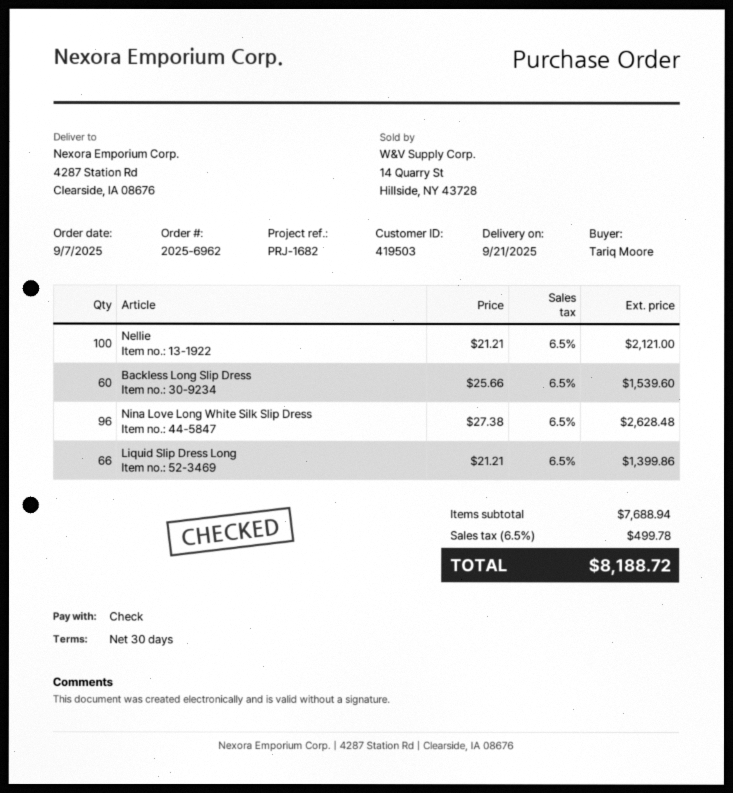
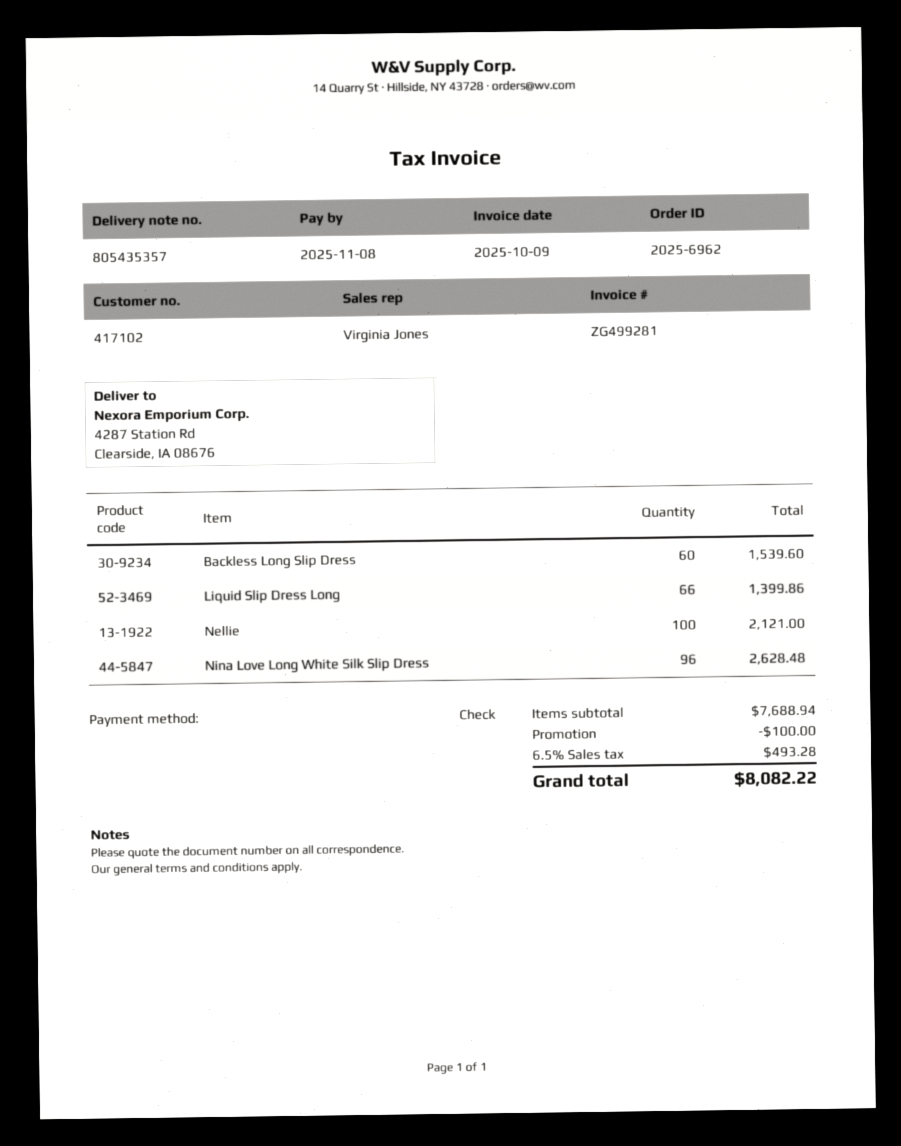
customer number: 419503 -> 417102
discount: none -> 100.00
tax: 6.5% = 499.78 -> 6.5% = 493.28
total: 8188.72 -> 8082.22

